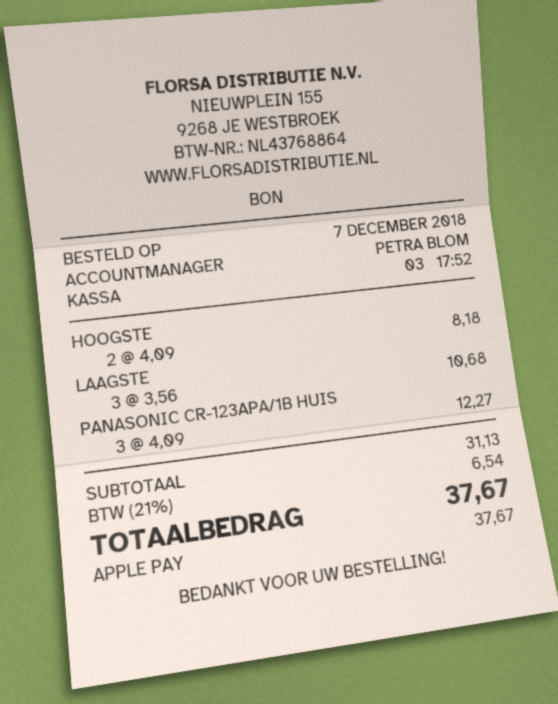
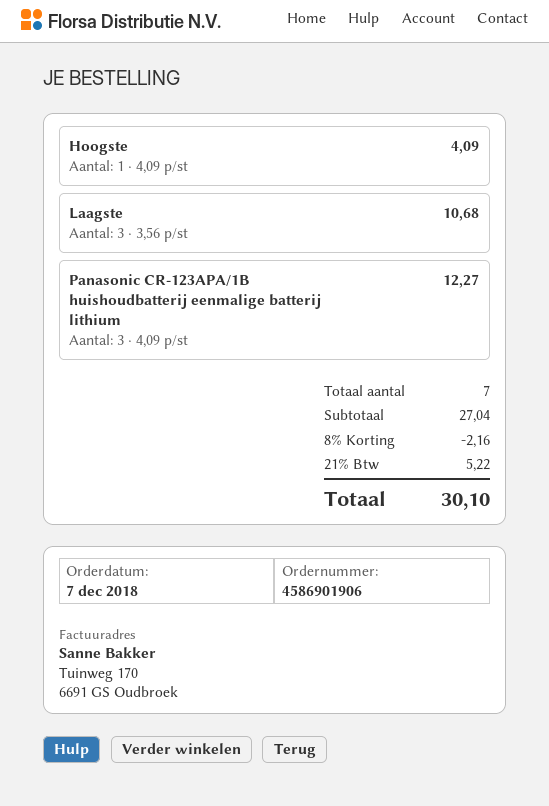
HOOGSTE: 2 x 4.09 = 8.18 -> 1 x 4.09 = 4.09
subtotal: 31.13 -> 27.04
discount: none -> 8% = 2.16
tax: 21% = 6.54 -> 21% = 5.22
total: 37.67 -> 30.10

